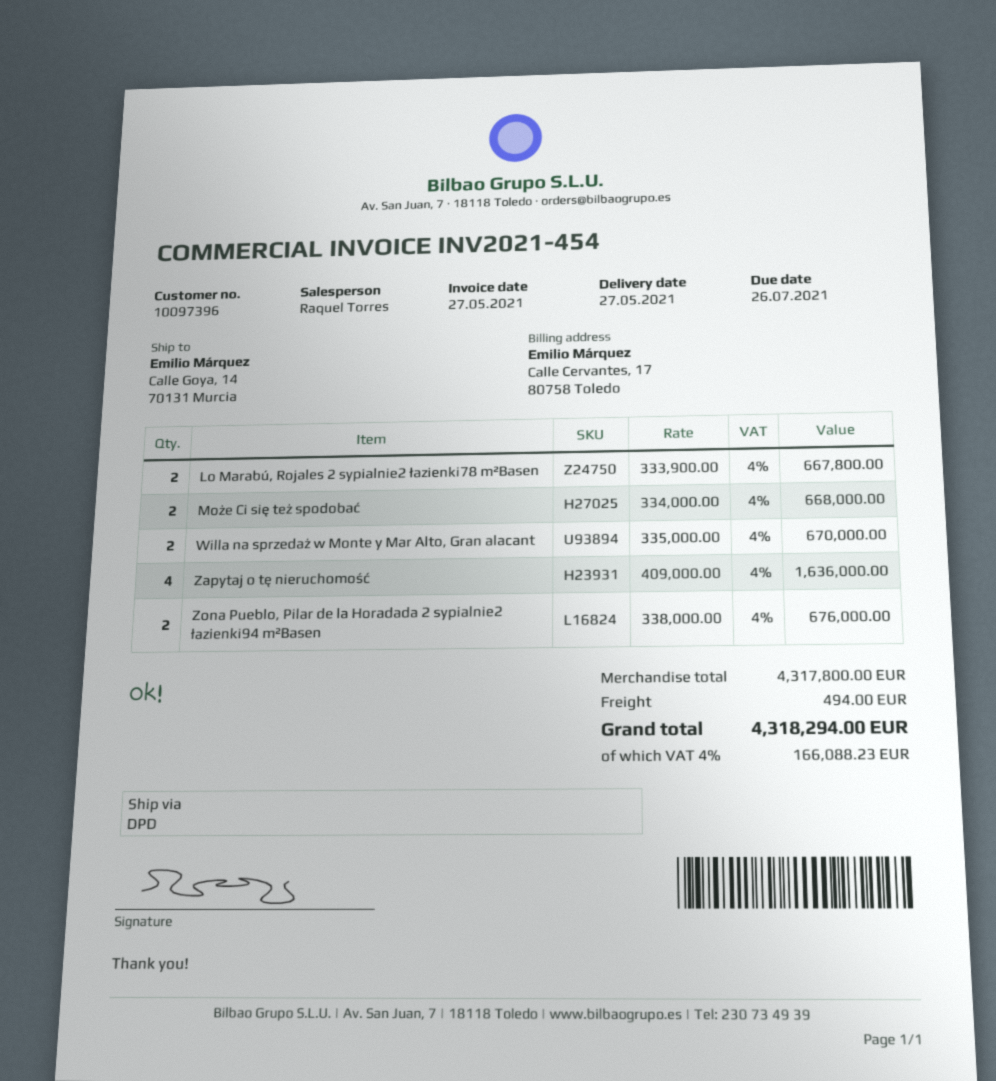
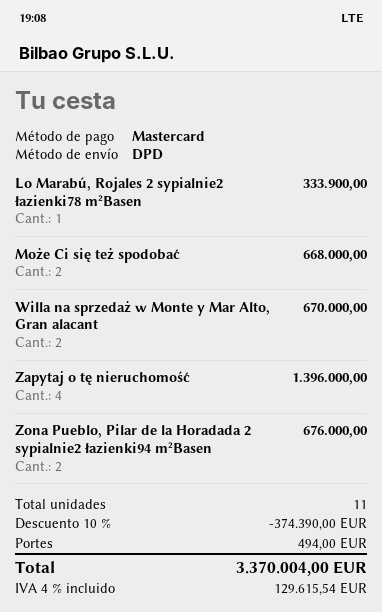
Lo Marabú, Rojales 2 sypialnie2 łazienki78 m²Basen: 2 for 667800.00 -> 1 for 333900.00
Zapytaj o tę nieruchomość: 4 for 1636000.00 -> 4 for 1396000.00
discount: none -> 10% = 374390.00
tax: 4% = 166088.23 -> 4% = 129615.54
total: 4318294.00 -> 3370004.00

